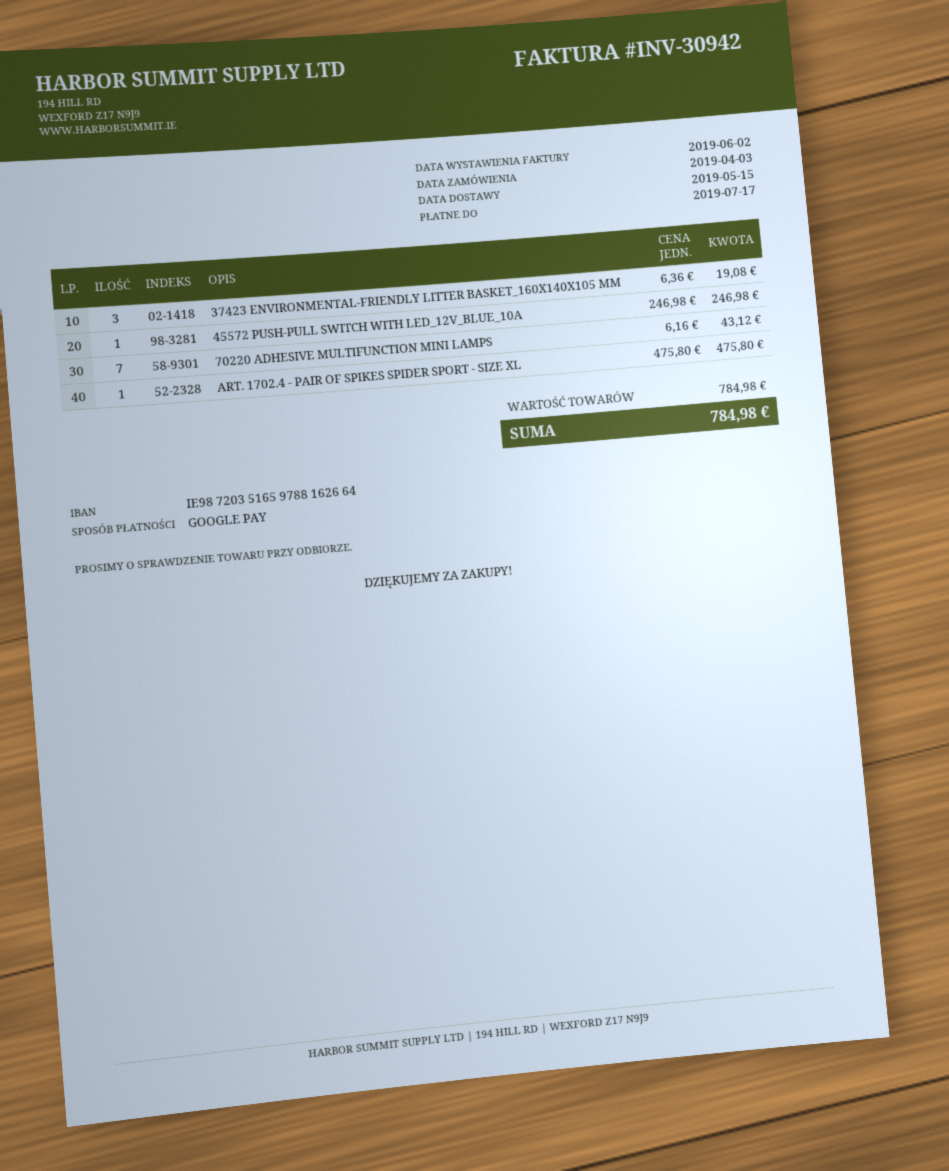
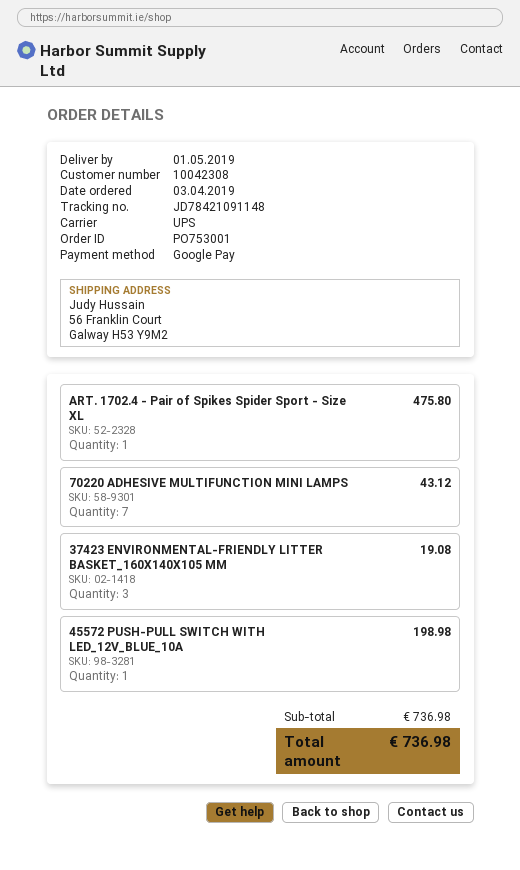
delivery date: 2019-05-15 -> 2019-05-01
45572 PUSH-PULL SWITCH WITH LED_12V_BLUE_10A: 1 for 246.98 -> 1 for 198.98
subtotal: 784.98 -> 736.98
total: 784.98 -> 736.98

